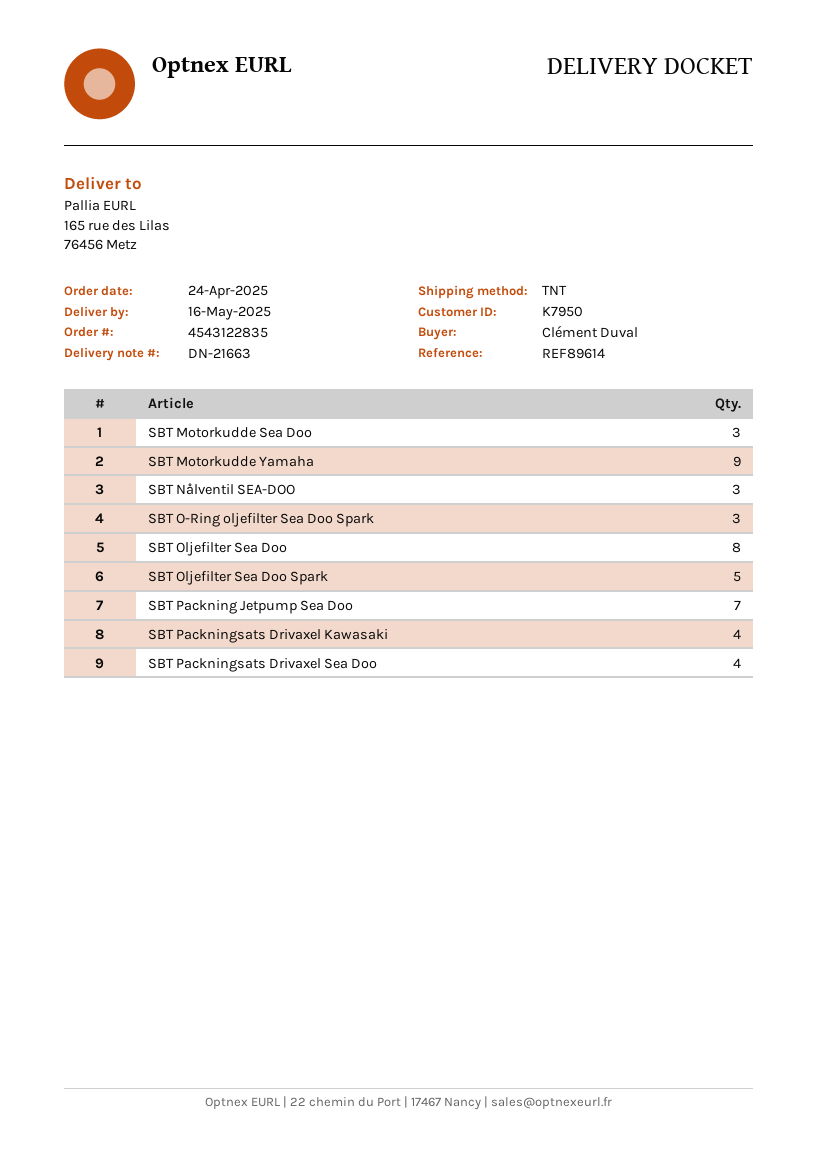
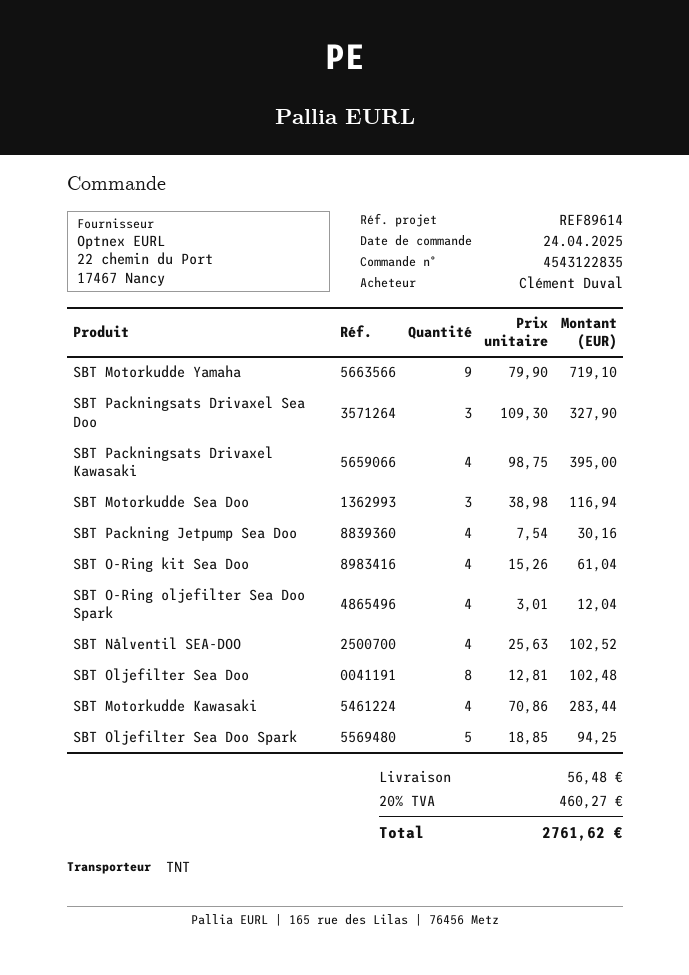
SBT Nålventil SEA-DOO: 3 -> 4
SBT O-Ring oljefilter Sea Doo Spark: 3 -> 4
SBT Packning Jetpump Sea Doo: 7 -> 4
SBT Packningsats Drivaxel Sea Doo: 4 -> 3
SBT O-Ring kit Sea Doo: none -> 4
SBT Motorkudde Kawasaki: none -> 4

